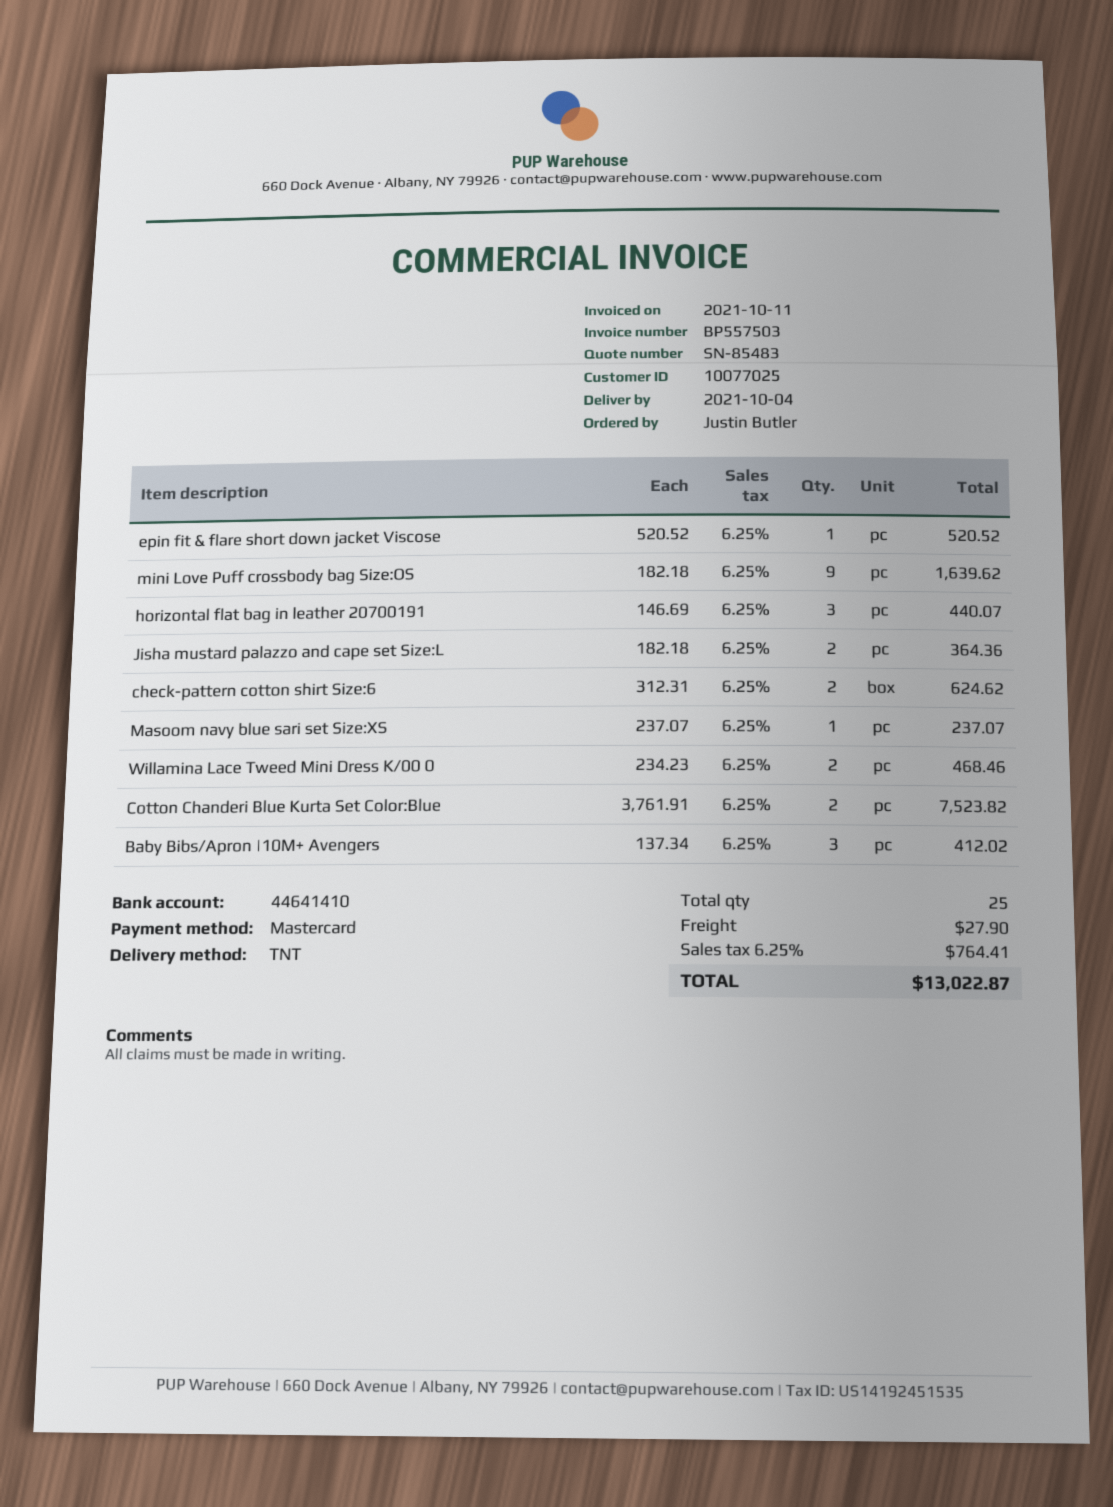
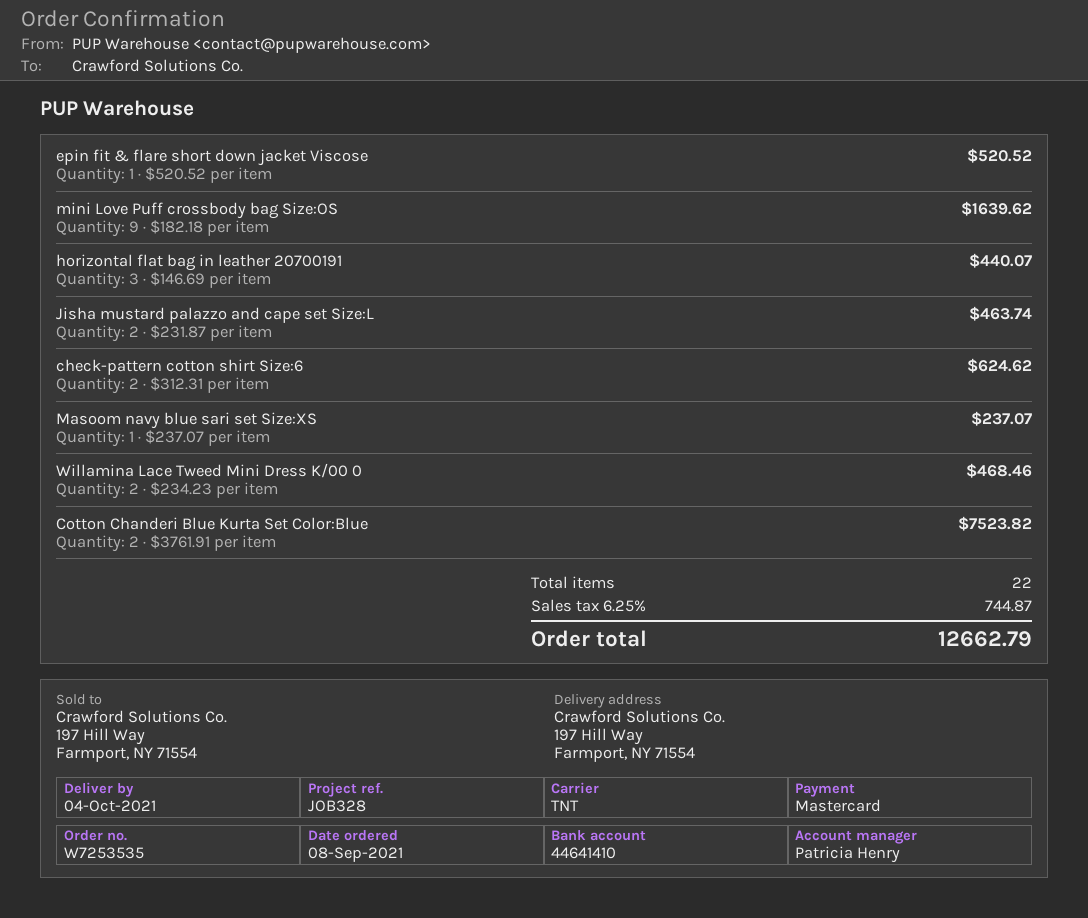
Jisha mustard palazzo and cape set Size:L: 2 x 182.18 = 364.36 -> 2 x 231.87 = 463.74
Baby Bibs/Apron |10M+ Avengers: 3 x 137.34 = 412.02 -> none
total quantity: 25 -> 22
shipping: 27.90 -> none
tax: 6.25% = 764.41 -> 6.25% = 744.87
total: 13022.87 -> 12662.79

